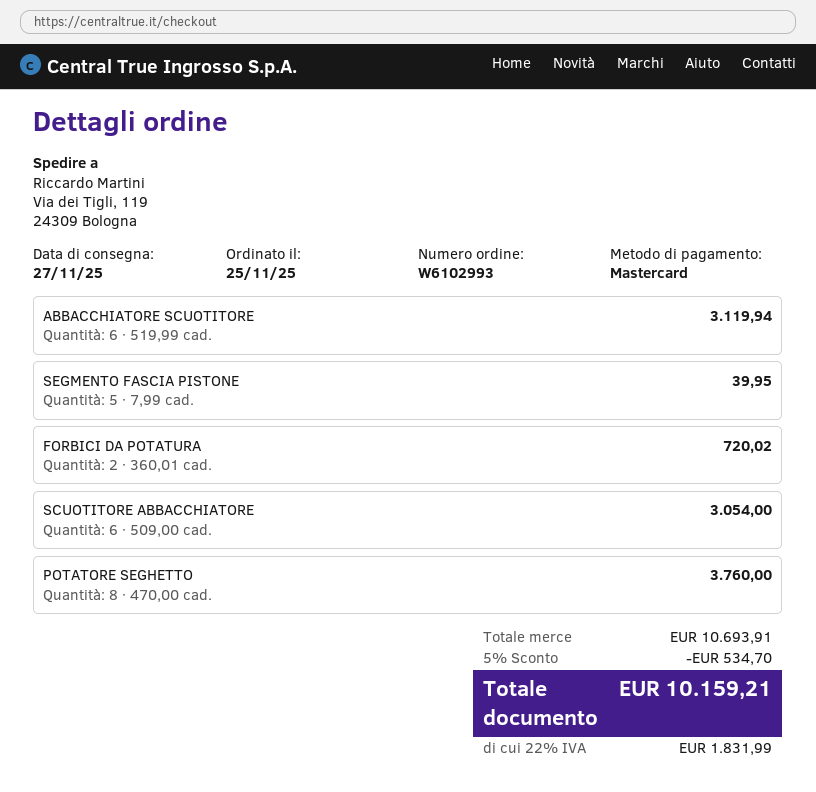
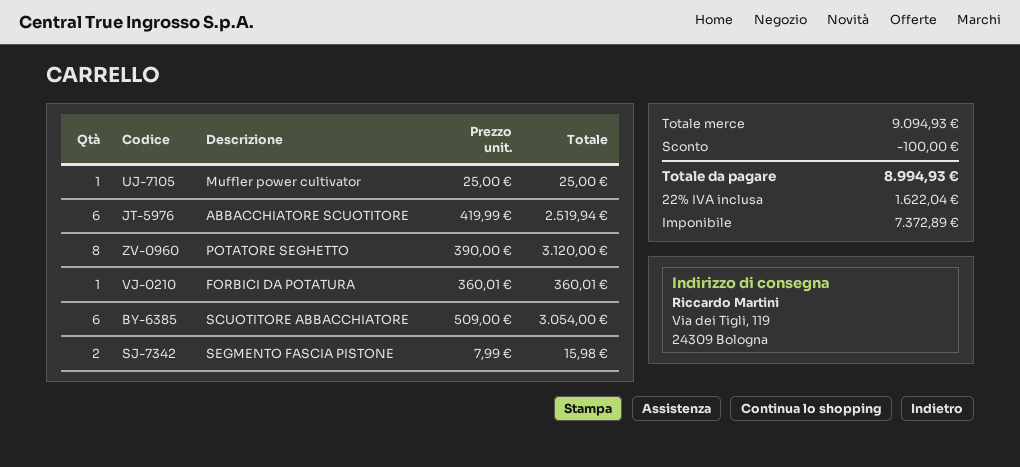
ABBACCHIATORE SCUOTITORE: 6 x 519.99 = 3119.94 -> 6 x 419.99 = 2519.94
SEGMENTO FASCIA PISTONE: 5 x 7.99 = 39.95 -> 2 x 7.99 = 15.98
FORBICI DA POTATURA: 2 x 360.01 = 720.02 -> 1 x 360.01 = 360.01
POTATORE SEGHETTO: 8 x 470.00 = 3760.00 -> 8 x 390.00 = 3120.00
Muffler power cultivator: none -> 1 x 25.00 = 25.00
subtotal: 10693.91 -> 9094.93
discount: 534.70 -> 100.00
tax: 22% = 1831.99 -> 22% = 1622.04
total: 10159.21 -> 8994.93

